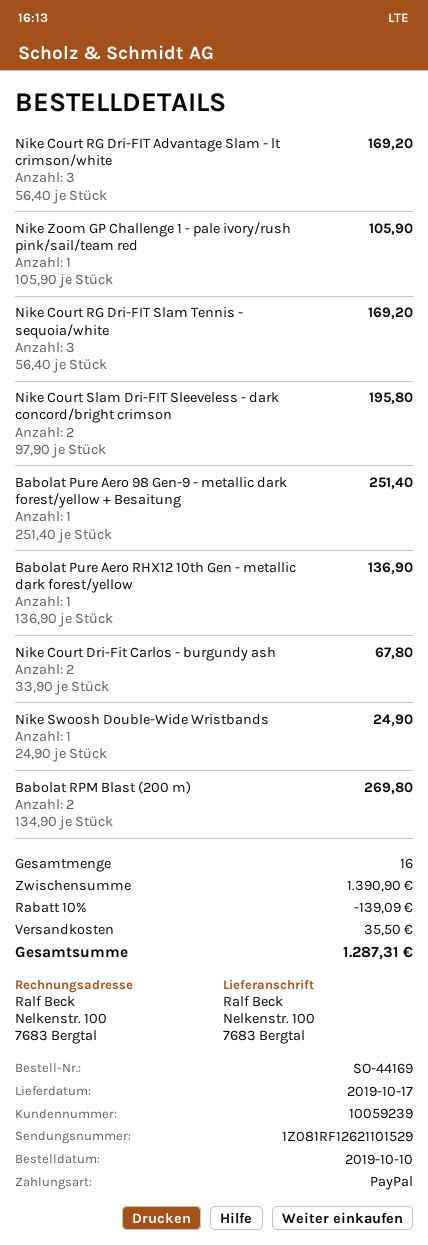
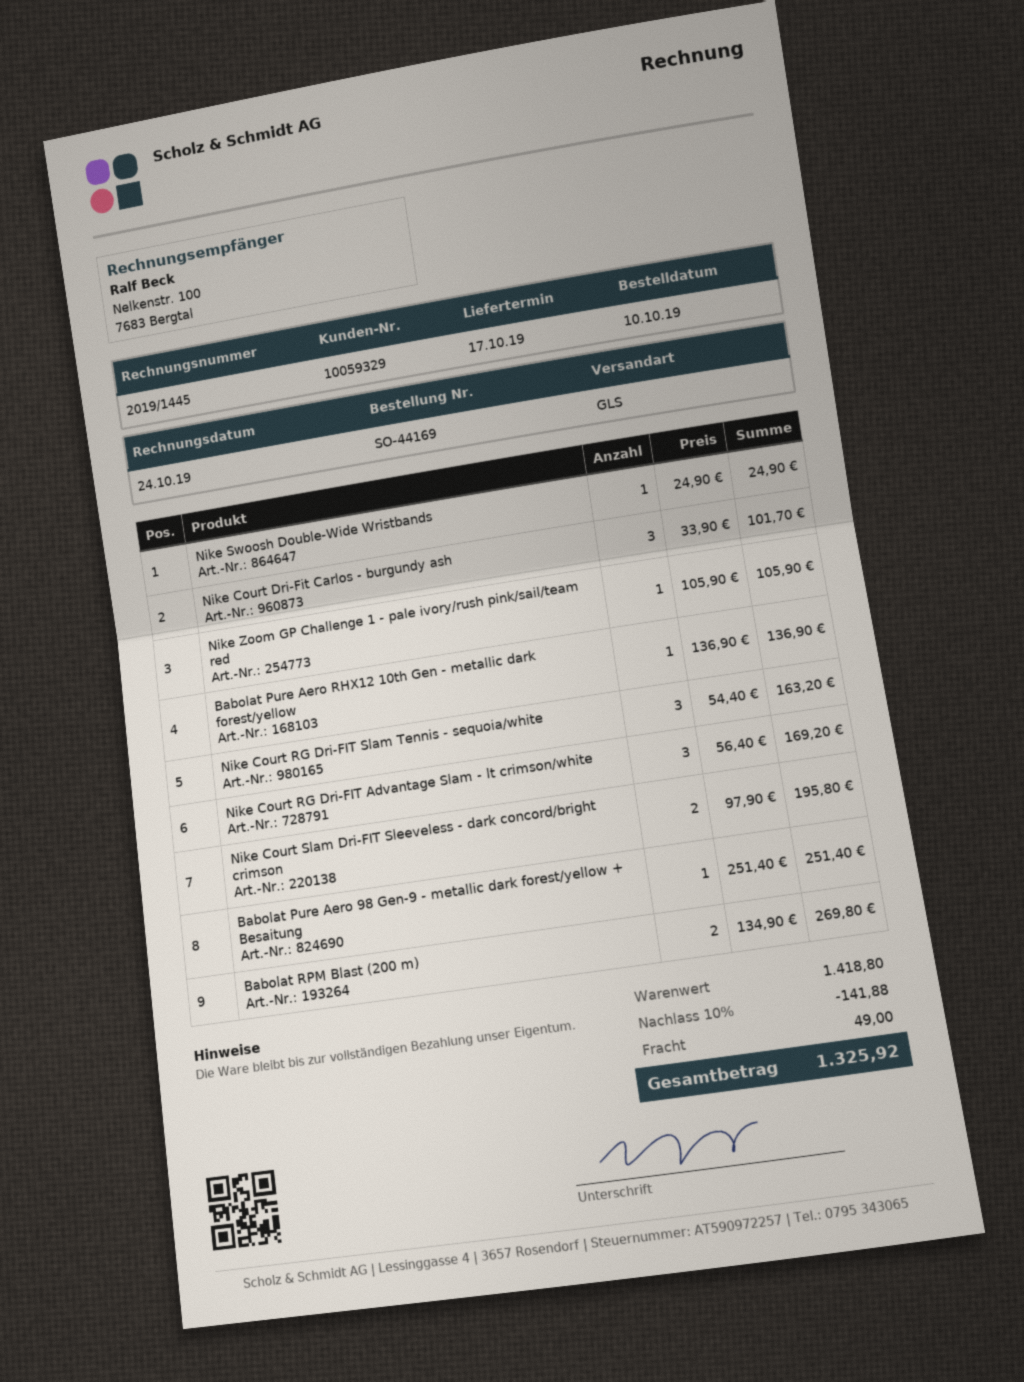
customer number: 10059239 -> 10059329
Nike Court RG Dri-FIT Slam Tennis - sequoia/white: 3 x 56.40 = 169.20 -> 3 x 54.40 = 163.20
Nike Court Dri-Fit Carlos - burgundy ash: 2 x 33.90 = 67.80 -> 3 x 33.90 = 101.70
subtotal: 1390.90 -> 1418.80
discount: 10% = 139.09 -> 10% = 141.88
shipping: 35.50 -> 49.00
total: 1287.31 -> 1325.92

